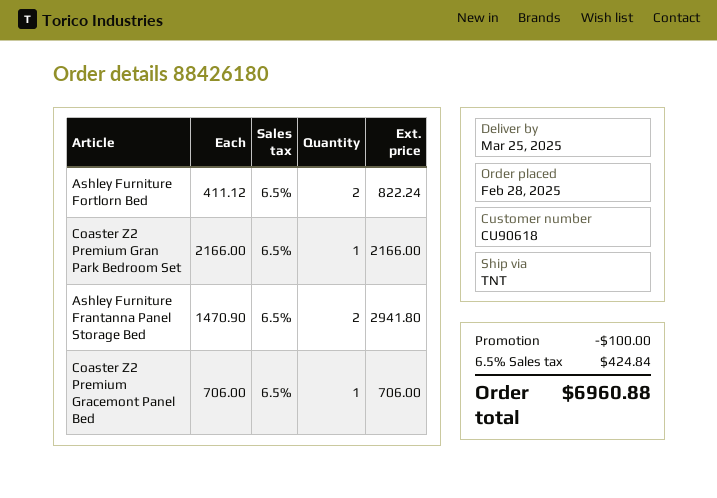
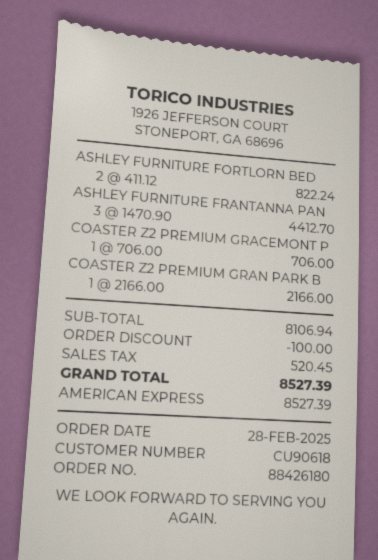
Ashley Furniture Frantanna Panel Storage Bed: 2 x 1470.90 = 2941.80 -> 3 x 1470.90 = 4412.70
tax: 424.84 -> 520.45
total: 6960.88 -> 8527.39

